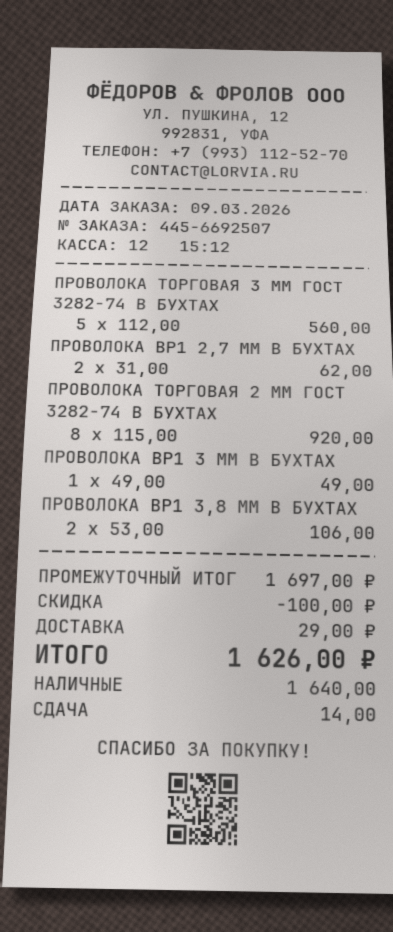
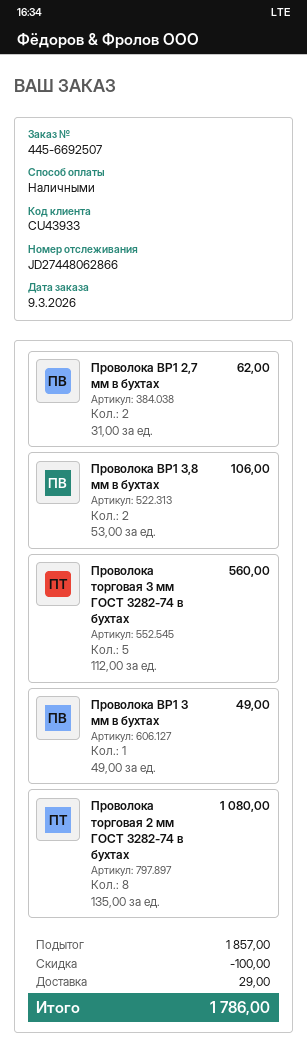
ПРОВОЛОКА ТОРГОВАЯ 2 ММ ГОСТ 3282-74 В БУХТАХ: 8 x 115.00 = 920.00 -> 8 x 135.00 = 1080.00
subtotal: 1697.00 -> 1857.00
total: 1626.00 -> 1786.00

